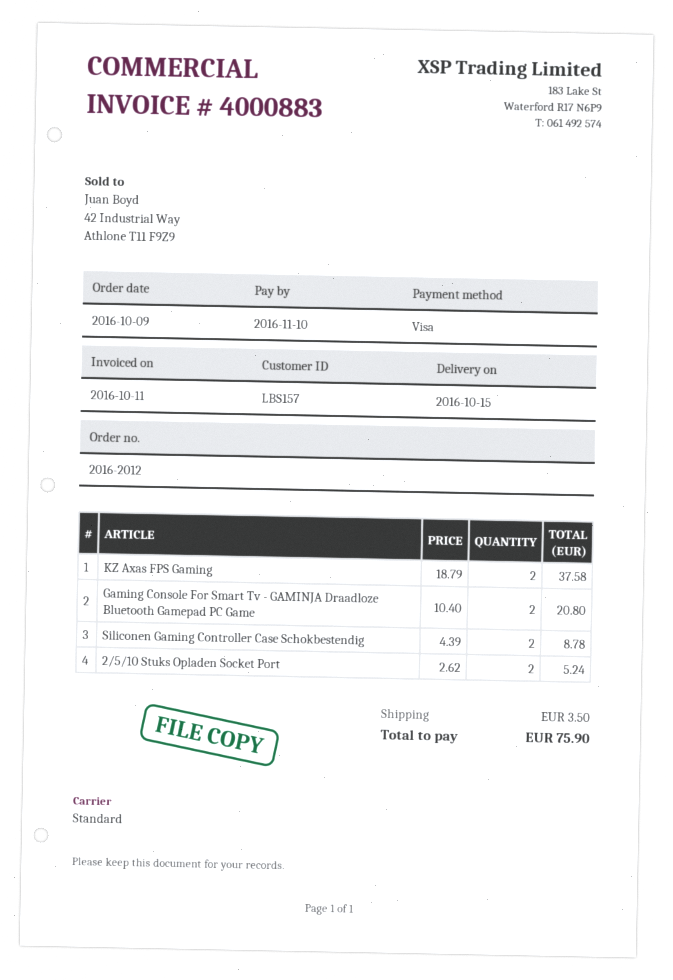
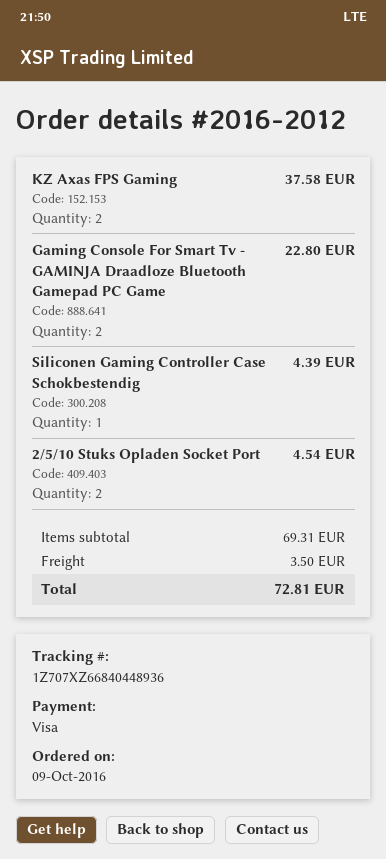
Gaming Console For Smart Tv - GAMINJA Draadloze Bluetooth Gamepad PC Game: 2 for 20.80 -> 2 for 22.80
Siliconen Gaming Controller Case Schokbestendig: 2 for 8.78 -> 1 for 4.39
2/5/10 Stuks Opladen Socket Port: 2 for 5.24 -> 2 for 4.54
total: 75.90 -> 72.81

